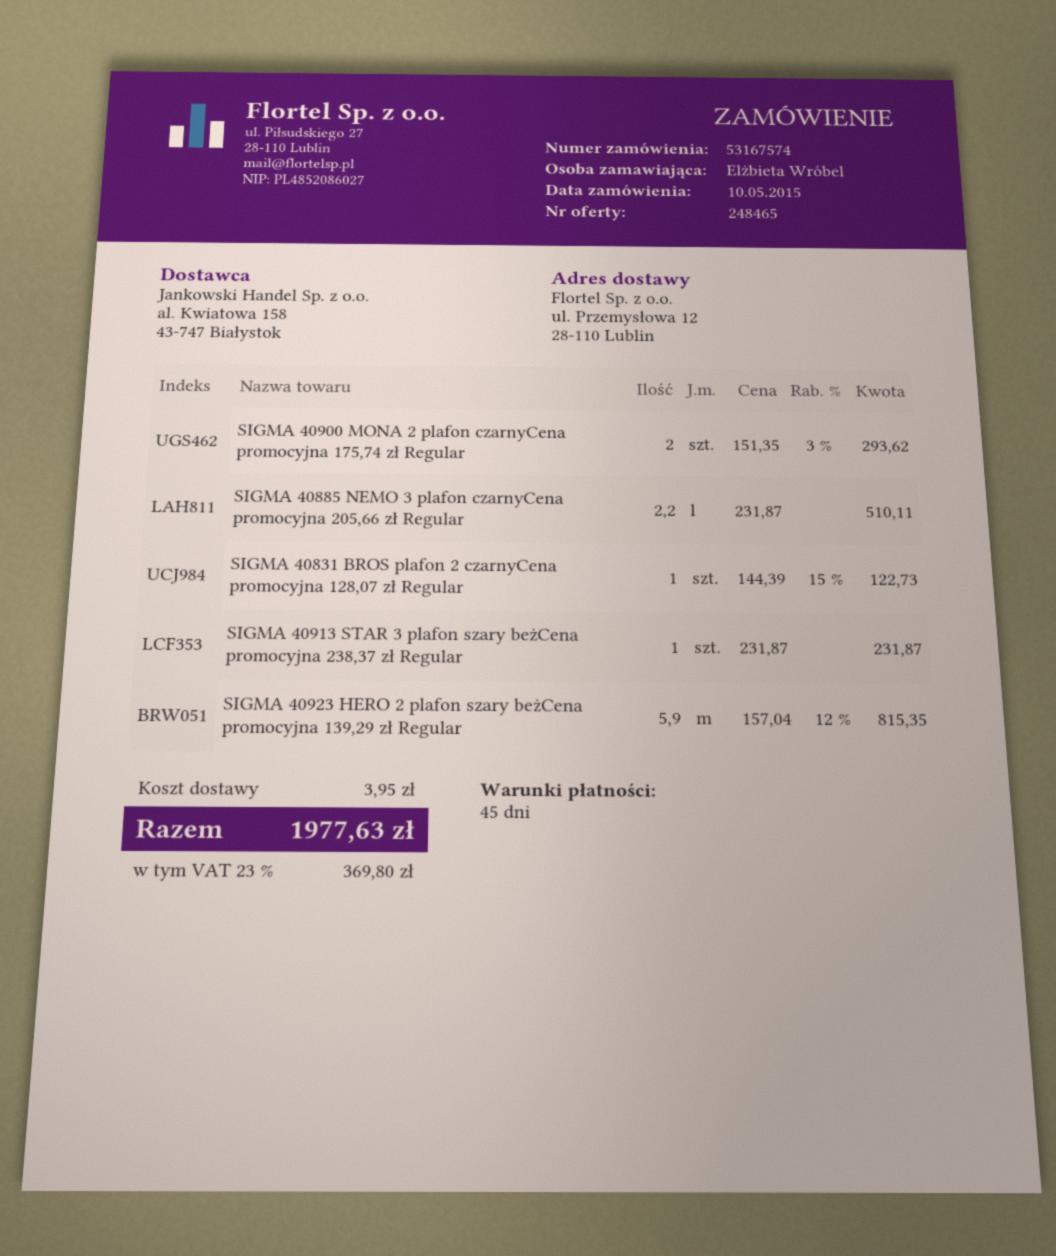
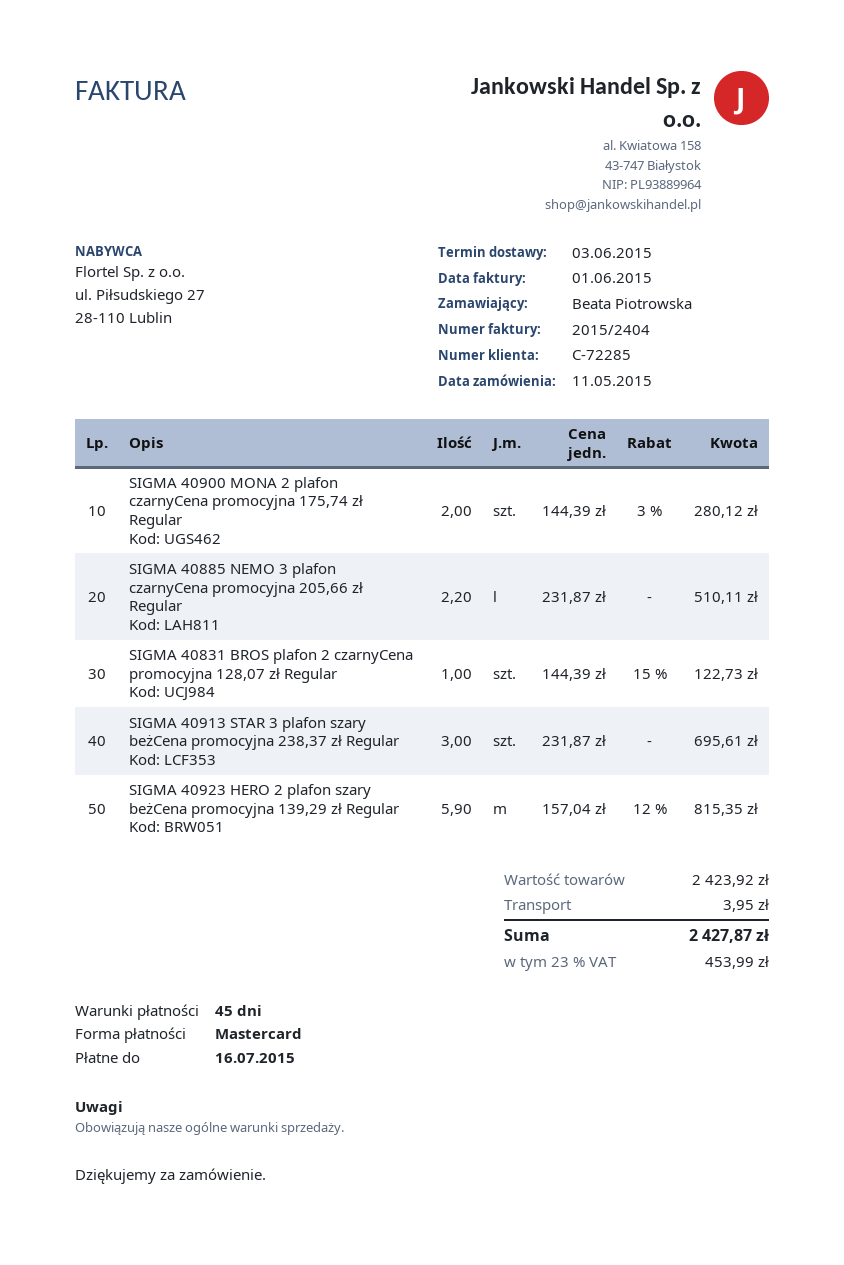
order date: 2015-05-10 -> 2015-05-11
ordered by: Elżbieta Wróbel -> Beata Piotrowska
SIGMA 40900 MONA 2 plafon czarnyCena promocyjna 175,74 zł Regular: 2 x 151.35 - 3% = 293.62 -> 2 x 144.39 - 3% = 280.12
SIGMA 40913 STAR 3 plafon szary beżCena promocyjna 238,37 zł Regular: 1 x 231.87 = 231.87 -> 3 x 231.87 = 695.61
tax: 23% = 369.80 -> 23% = 453.99
total: 1977.63 -> 2427.87

